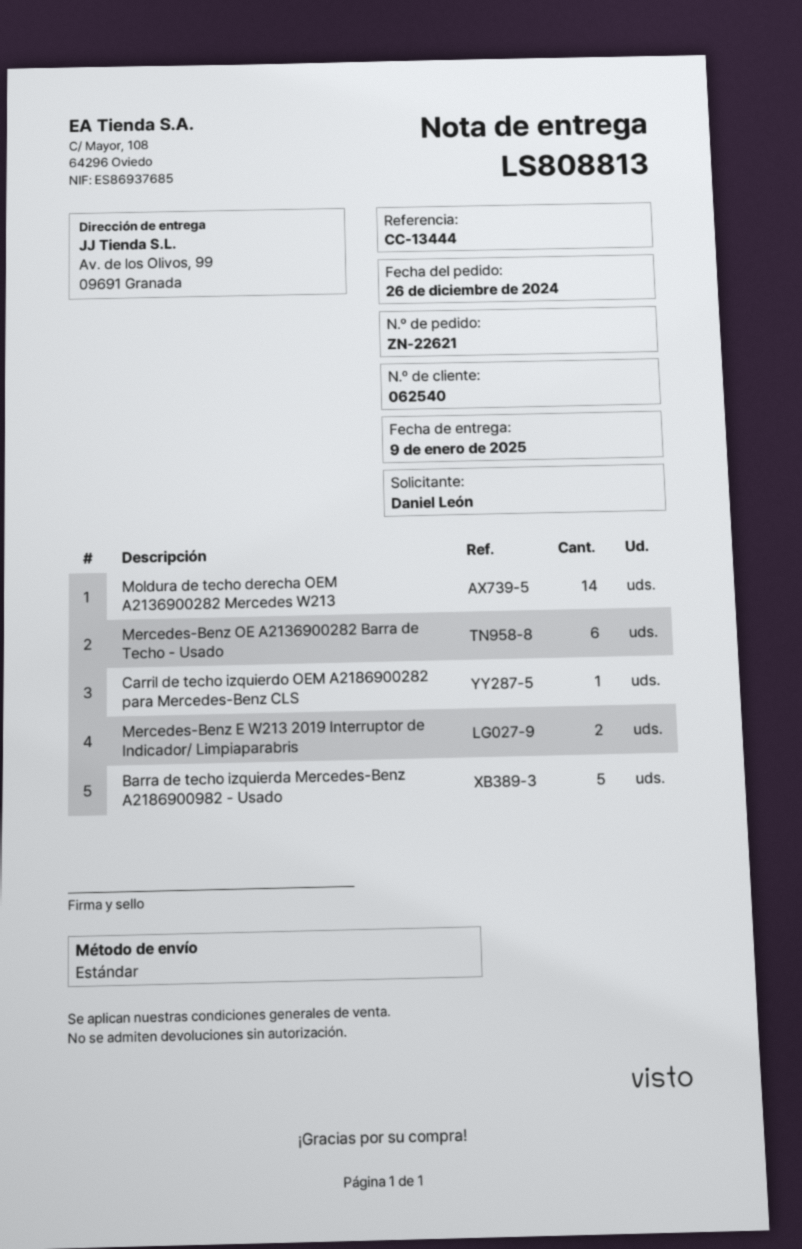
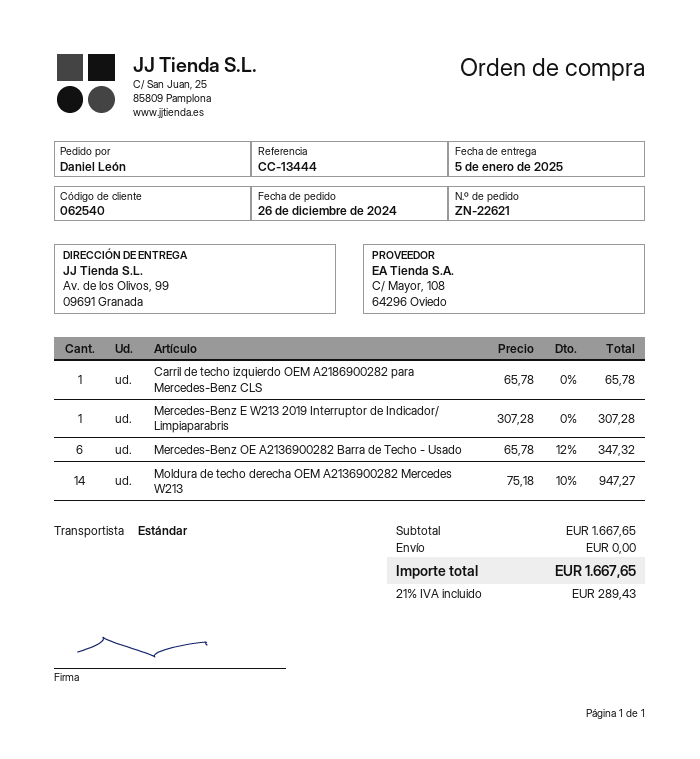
delivery date: 2025-01-09 -> 2025-01-05
Mercedes-Benz E W213 2019 Interruptor de Indicador/ Limpiaparabris: 2 -> 1
Barra de techo izquierda Mercedes-Benz A2186900982 - Usado: 5 -> none

